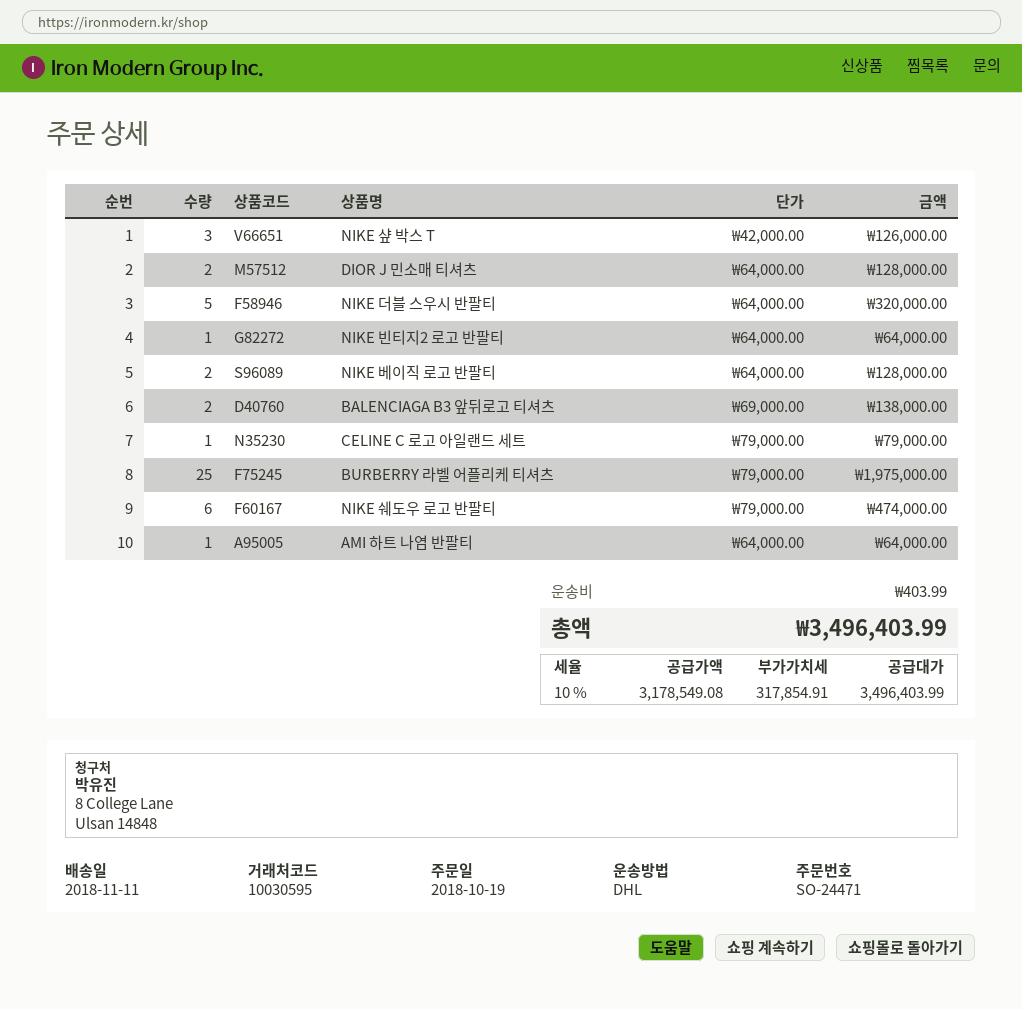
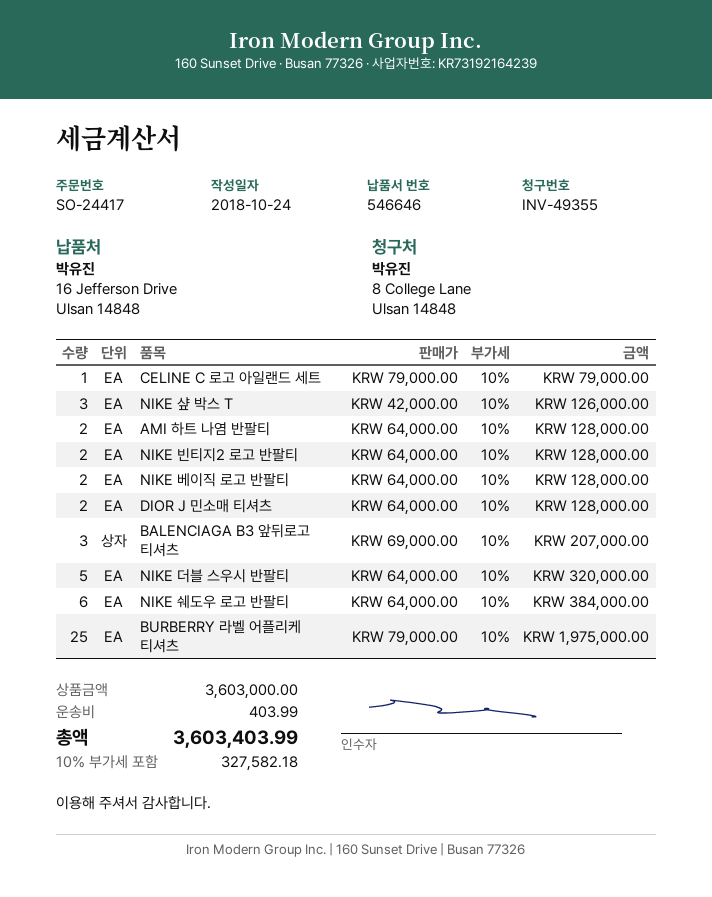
order number: SO-24471 -> SO-24417
NIKE 빈티지2 로고 반팔티: 1 x 64000.00 = 64000.00 -> 2 x 64000.00 = 128000.00
BALENCIAGA B3 앞뒤로고 티셔츠: 2 x 69000.00 = 138000.00 -> 3 x 69000.00 = 207000.00
NIKE 쉐도우 로고 반팔티: 6 x 79000.00 = 474000.00 -> 6 x 64000.00 = 384000.00
AMI 하트 나염 반팔티: 1 x 64000.00 = 64000.00 -> 2 x 64000.00 = 128000.00
tax: 10% = 317854.91 -> 10% = 327582.18
total: 3496403.99 -> 3603403.99

